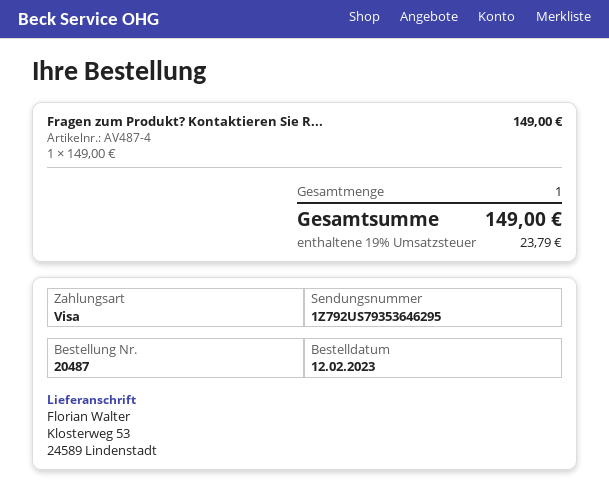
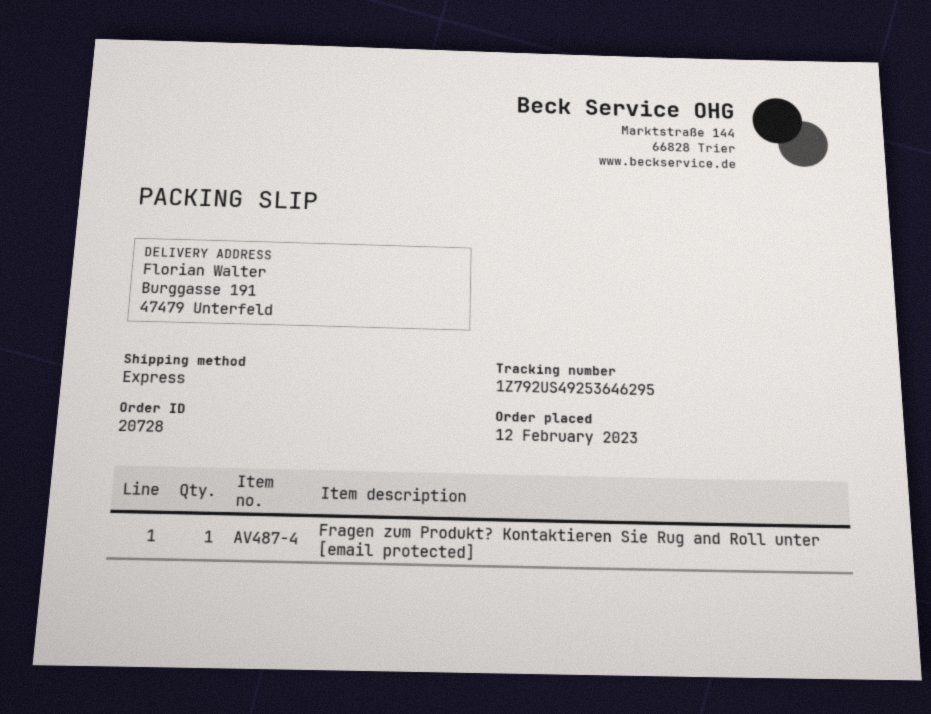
order number: 20487 -> 20728
tracking number: 1Z792US79353646295 -> 1Z792US49253646295
ship to: Klosterweg 53, 24589 Lindenstadt -> Burggasse 191, 47479 Unterfeld

